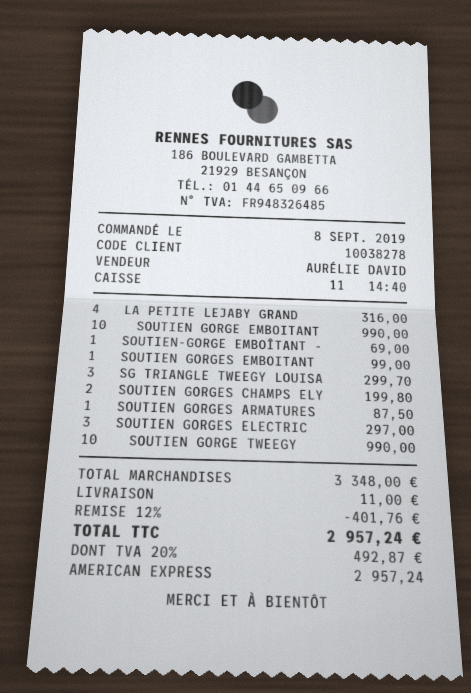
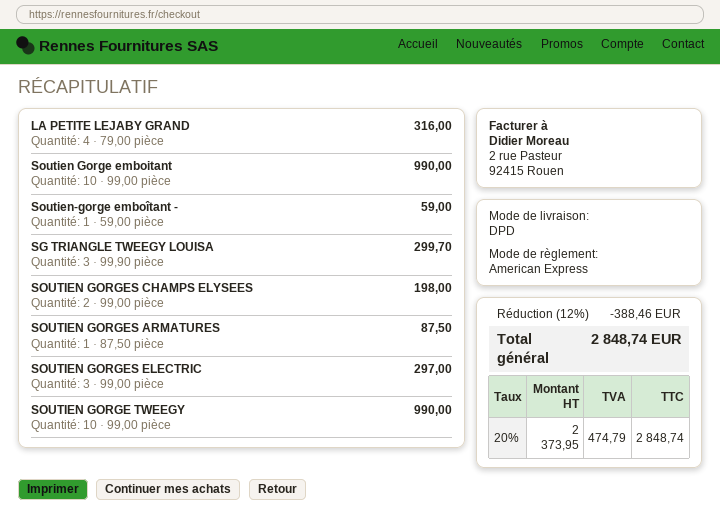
SOUTIEN-GORGE EMBOÎTANT -: 1 for 69.00 -> 1 for 59.00
SOUTIEN GORGES EMBOITANT: 1 for 99.00 -> none
SOUTIEN GORGES CHAMPS ELY: 2 for 199.80 -> 2 for 198.00
discount: 12% = 401.76 -> 12% = 388.46
shipping: 11.00 -> none
tax: 20% = 492.87 -> 20% = 474.79
total: 2957.24 -> 2848.74

